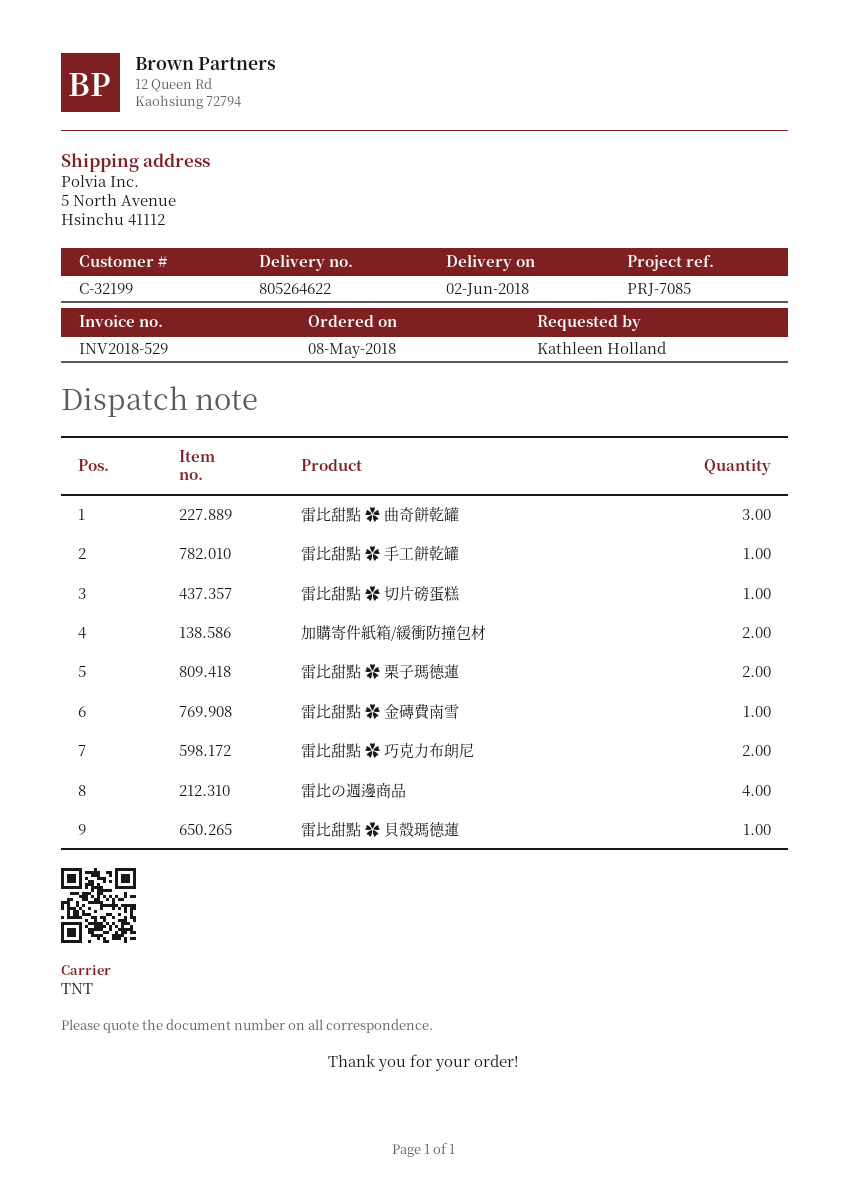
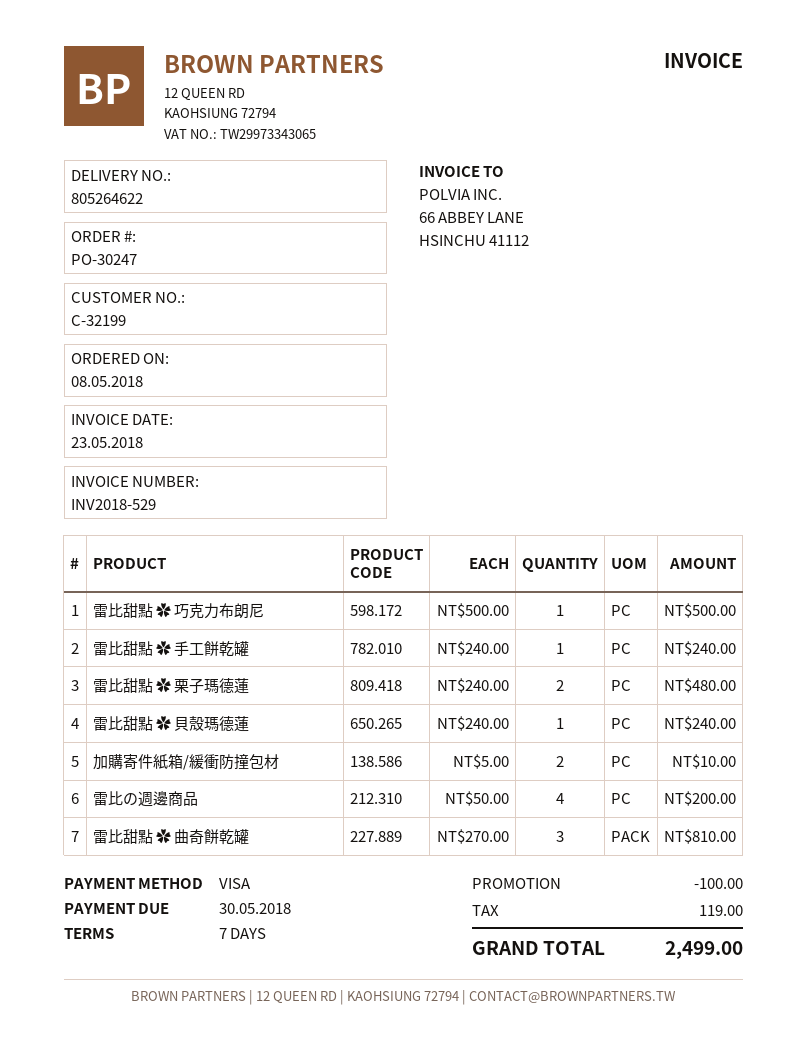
雷比甜點 ✿ 切片磅蛋糕: 1 -> none
雷比甜點 ✿ 金磚費南雪: 1 -> none
雷比甜點 ✿ 巧克力布朗尼: 2 -> 1

